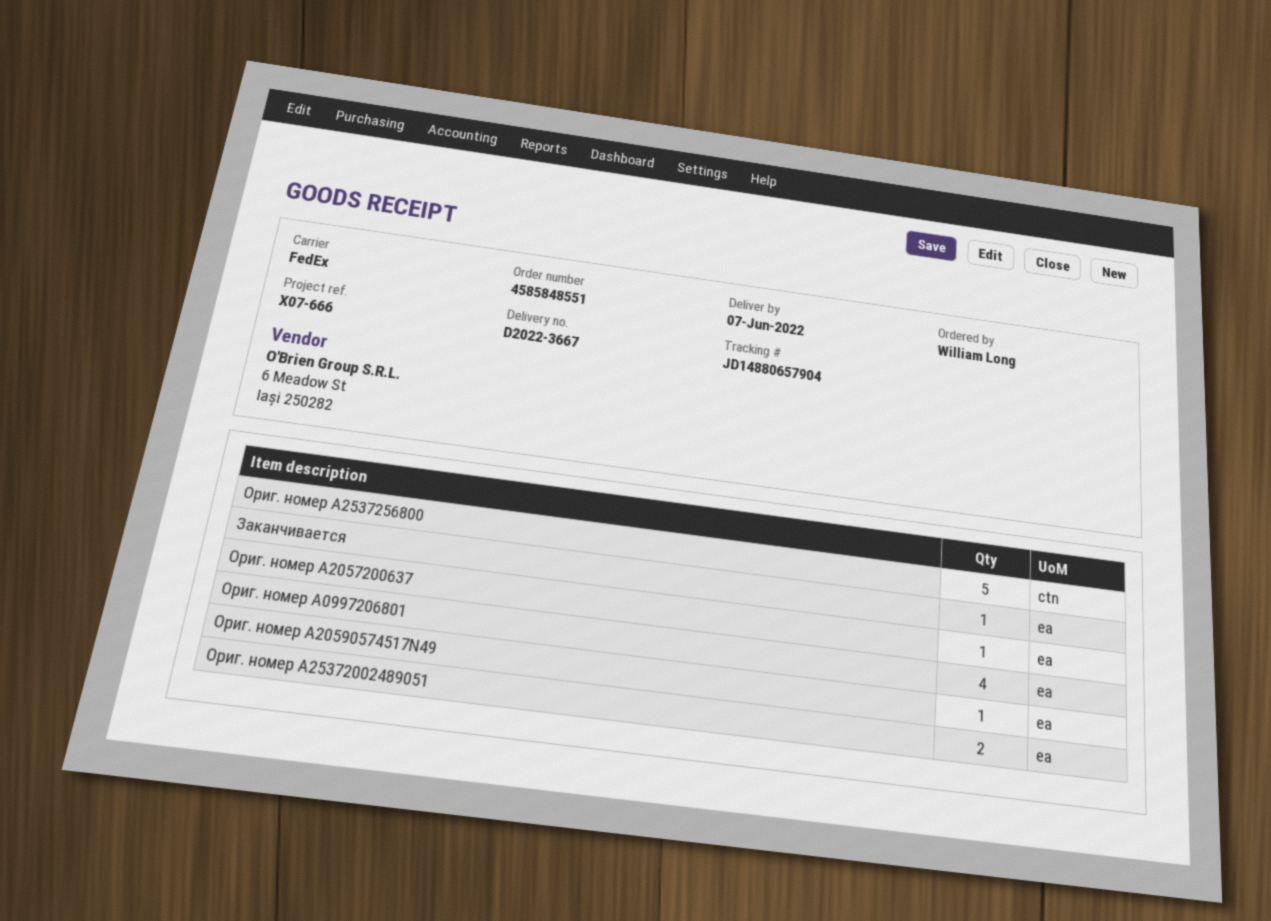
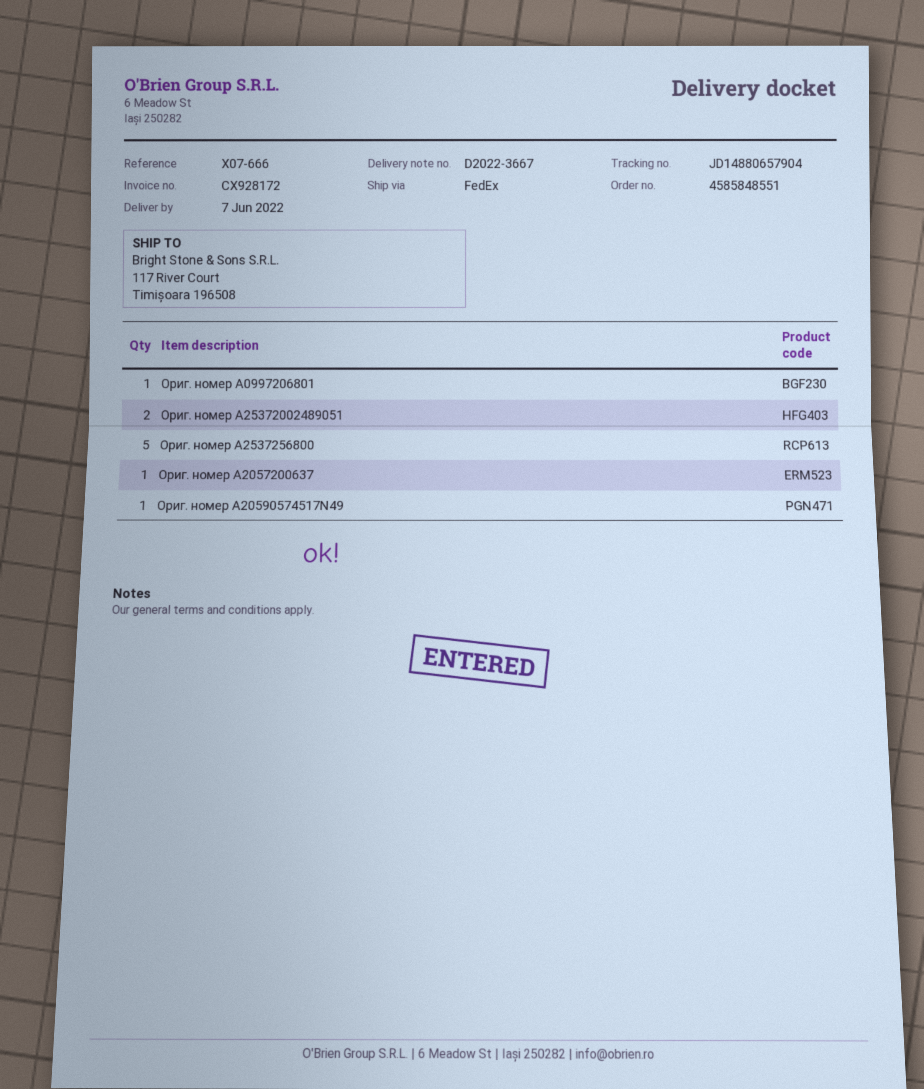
Заканчивается: 1 -> none
Ориг. номер A0997206801: 4 -> 1

